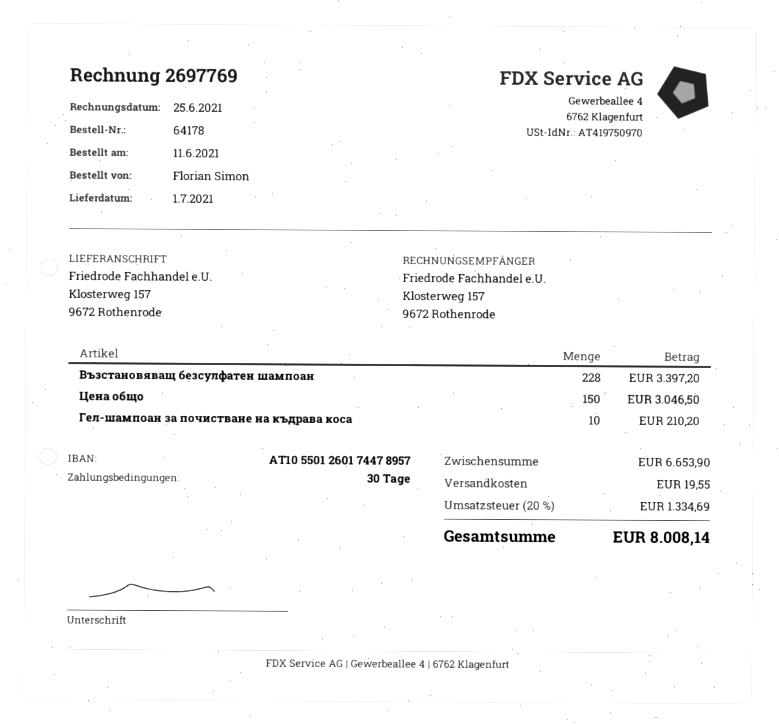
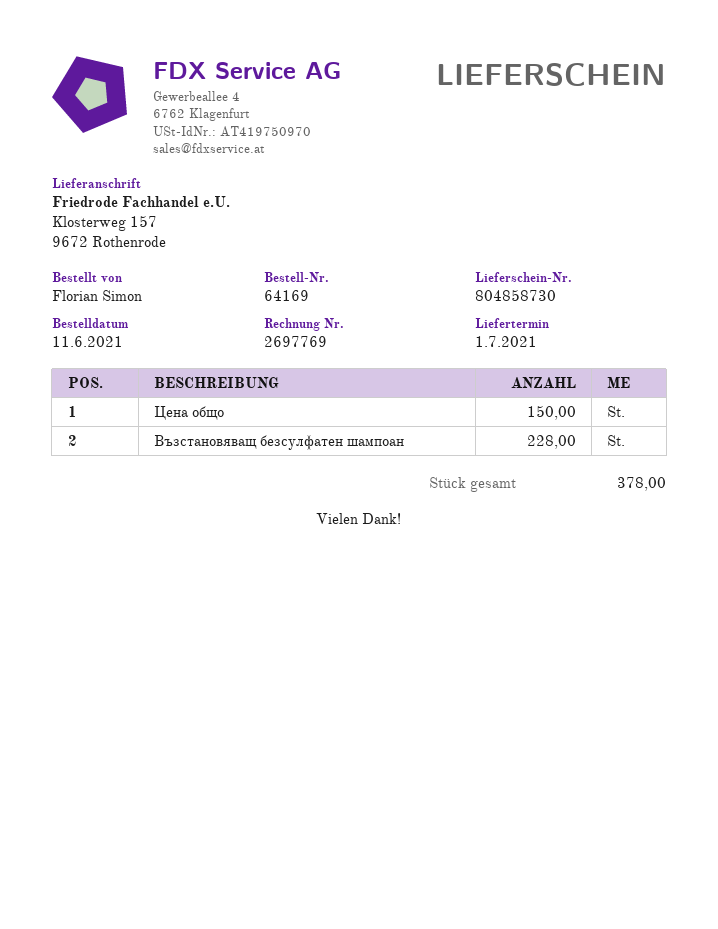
order number: 64178 -> 64169
Гел-шампоан за почистване на къдрава коса: 10 -> none

